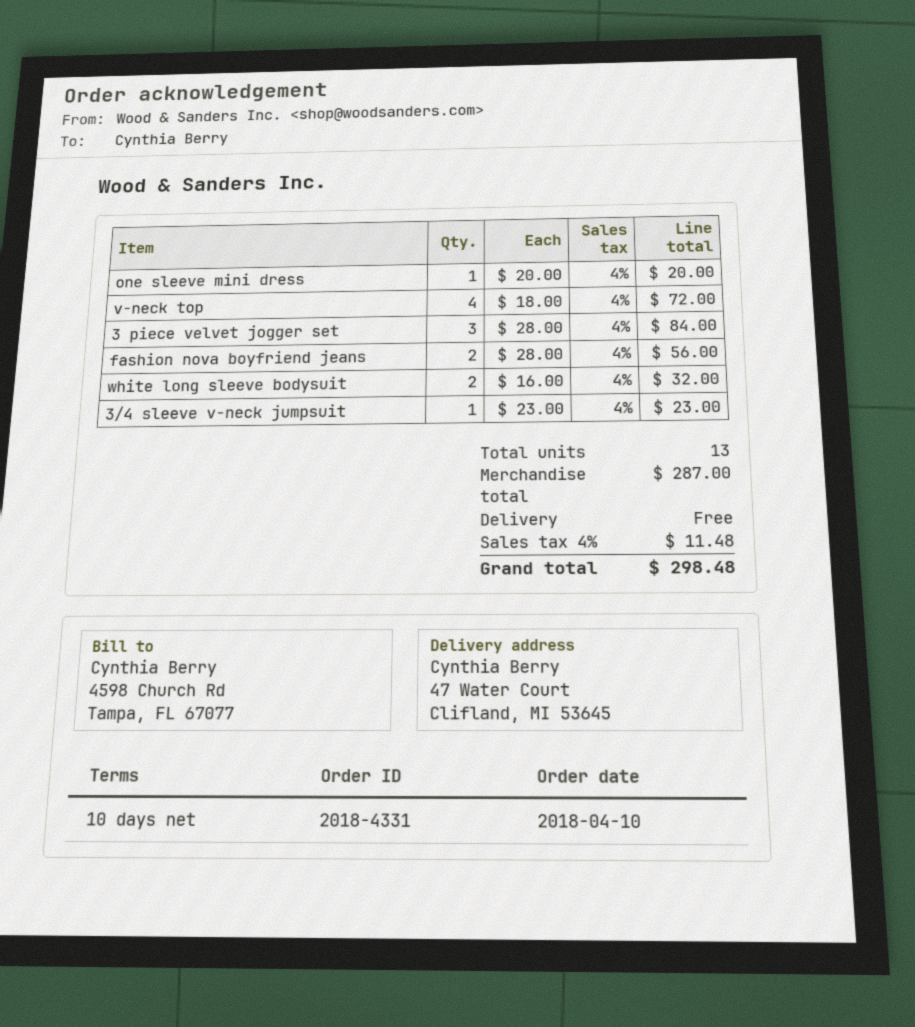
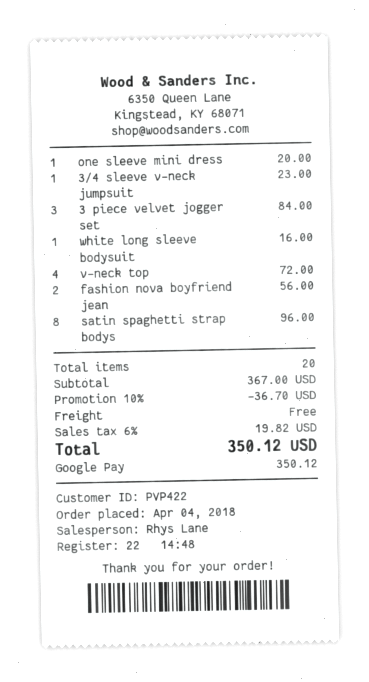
order date: 2018-04-10 -> 2018-04-04
white long sleeve bodysuit: 2 for 32.00 -> 1 for 16.00
satin spaghetti strap bodys: none -> 8 for 96.00
total quantity: 13 -> 20
subtotal: 287.00 -> 367.00
discount: none -> 10% = 36.70
tax: 4% = 11.48 -> 6% = 19.82
total: 298.48 -> 350.12

